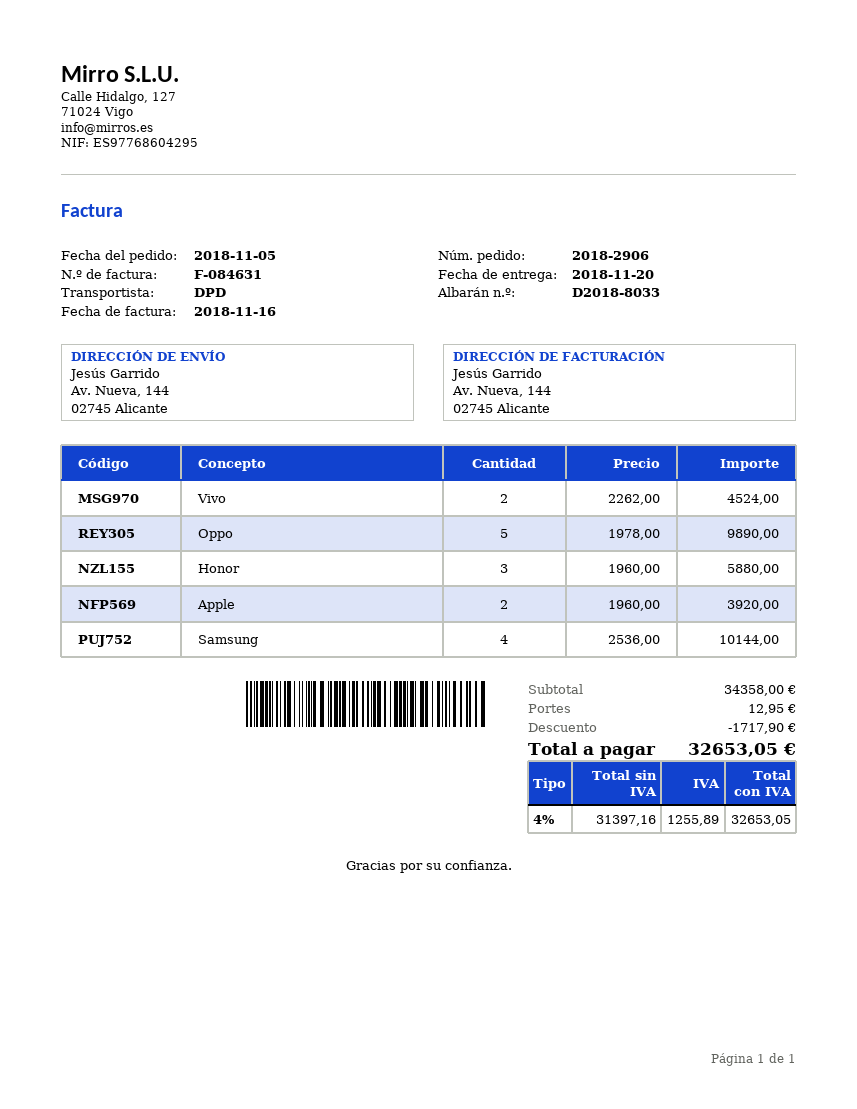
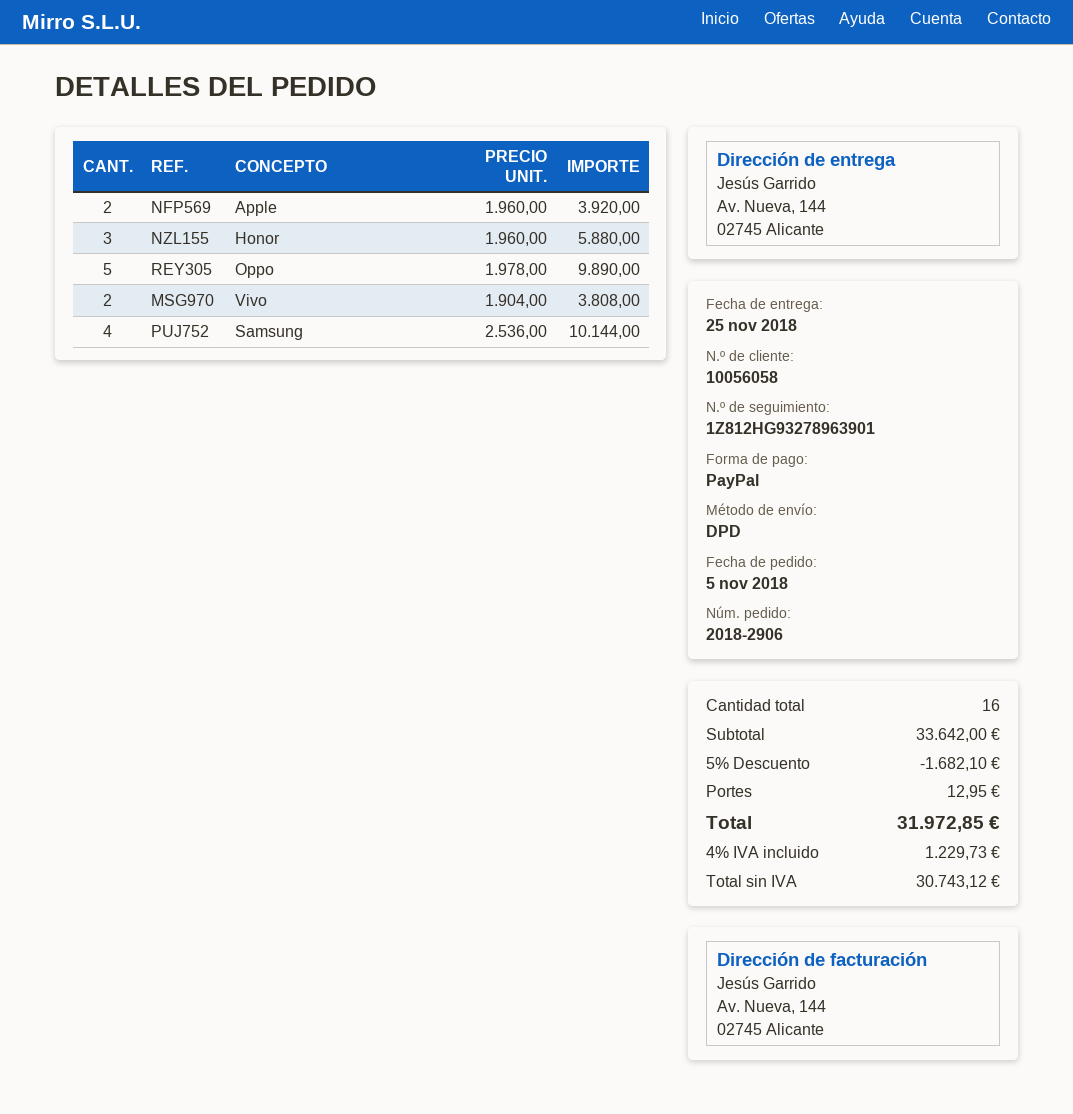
delivery date: 2018-11-20 -> 2018-11-25
Vivo: 2 x 2262.00 = 4524.00 -> 2 x 1904.00 = 3808.00
subtotal: 34358.00 -> 33642.00
discount: 1717.90 -> 1682.10
net: 31397.16 -> 30743.12
tax: 4% = 1255.89 -> 4% = 1229.73
total: 32653.05 -> 31972.85

